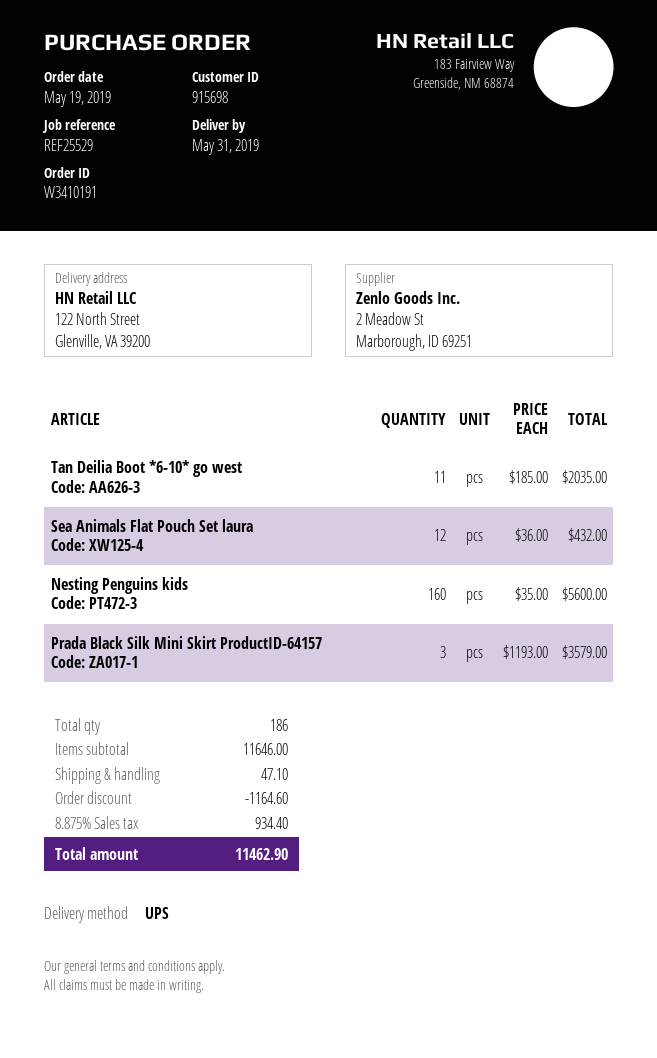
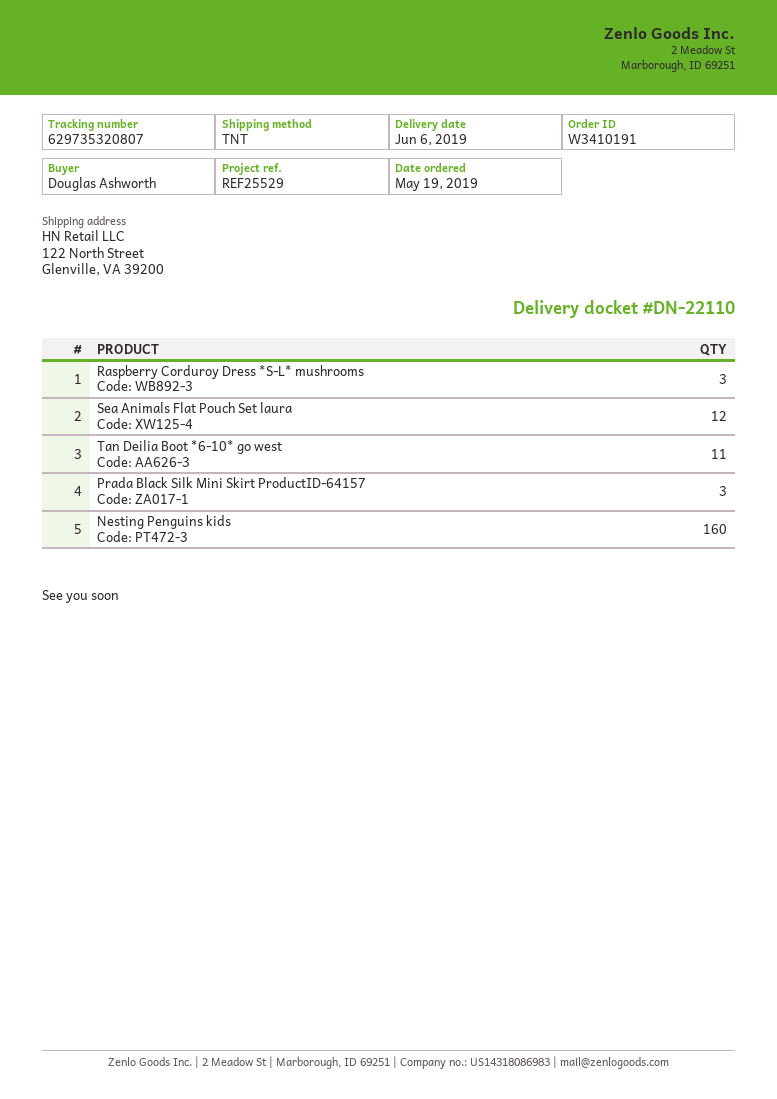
delivery date: 2019-05-31 -> 2019-06-06
shipping method: UPS -> TNT
Raspberry Corduroy Dress *S-L* mushrooms: none -> 3

